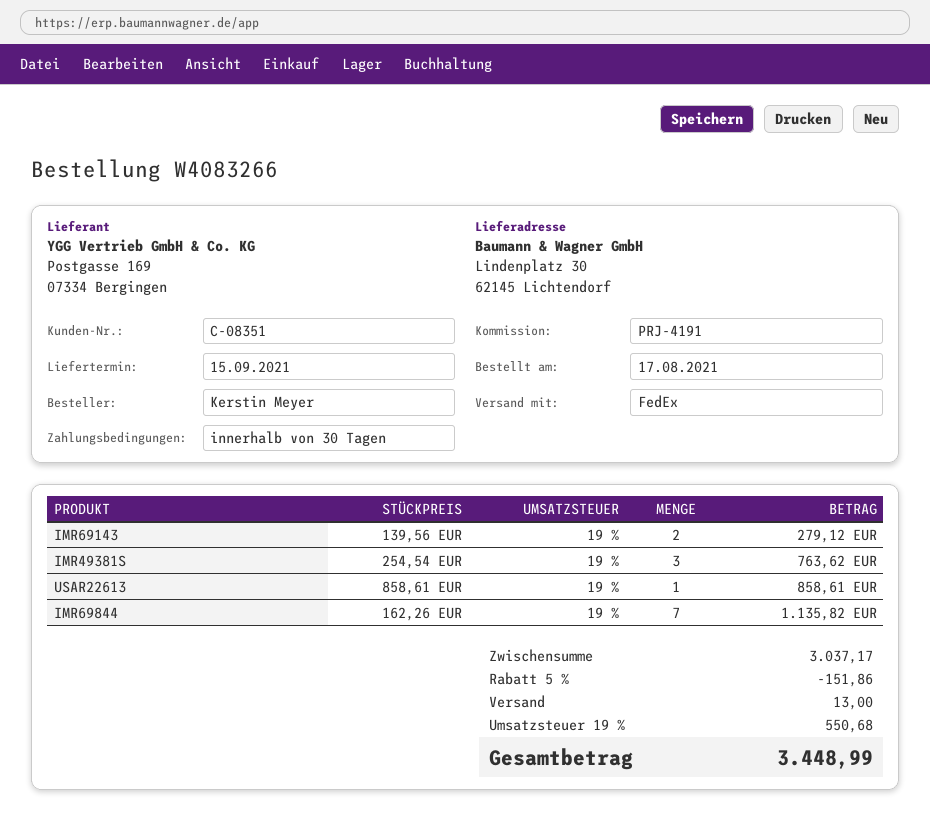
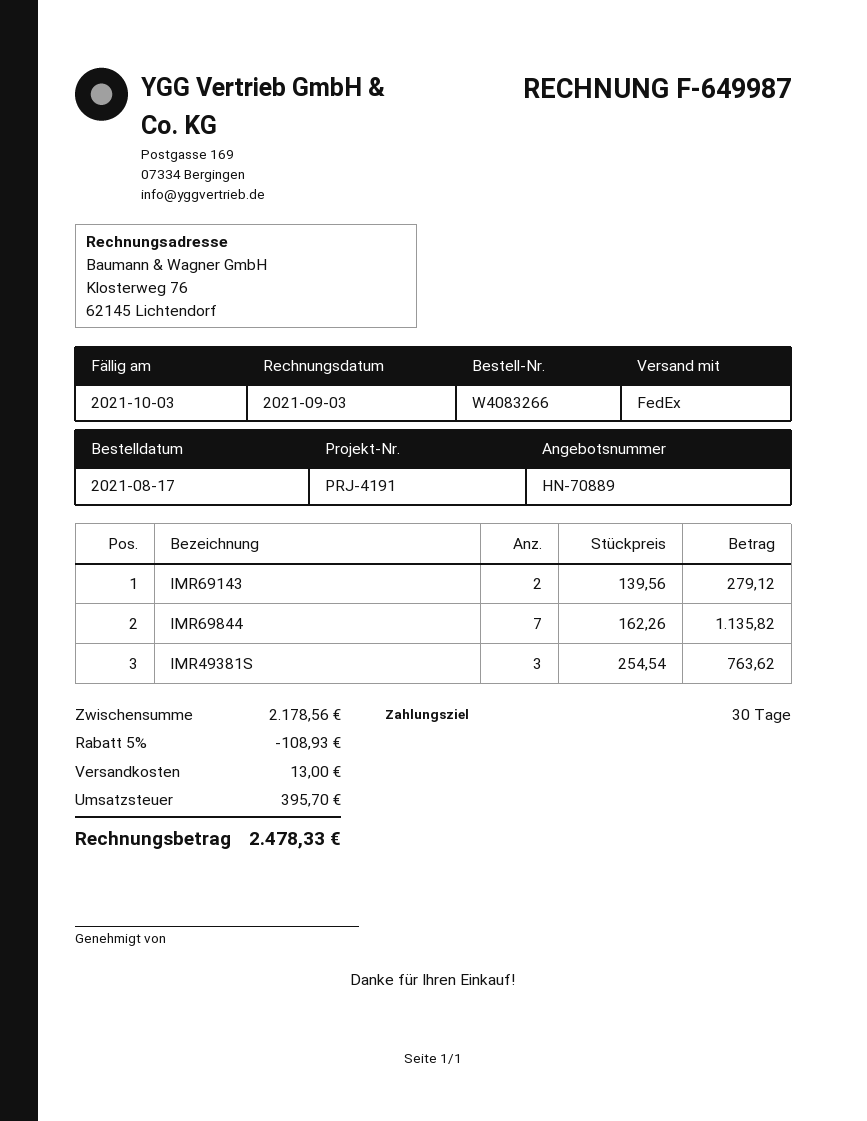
USAR22613: 1 x 858.61 = 858.61 -> none
subtotal: 3037.17 -> 2178.56
discount: 5% = 151.86 -> 5% = 108.93
tax: 550.68 -> 395.70
total: 3448.99 -> 2478.33

